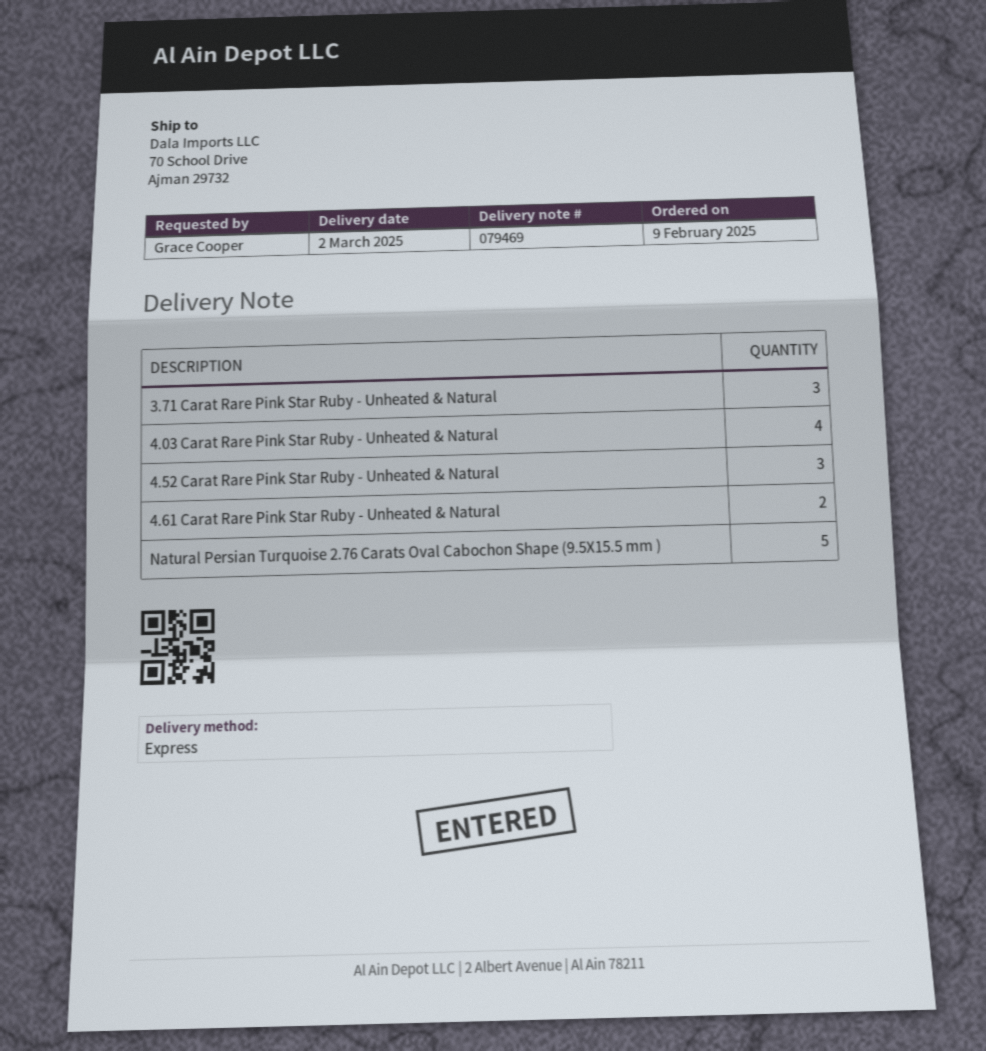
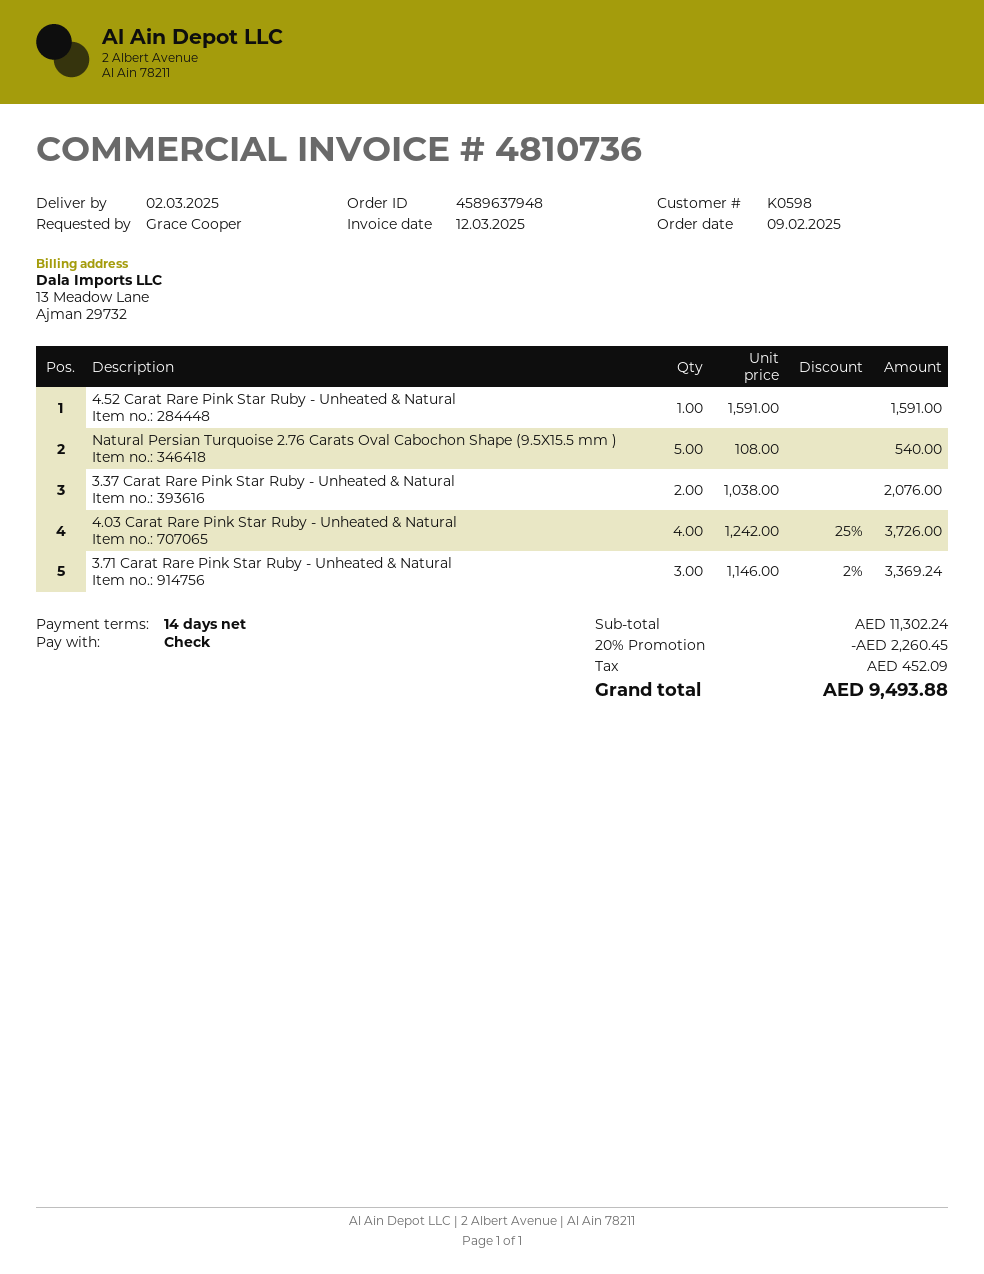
4.52 Carat Rare Pink Star Ruby - Unheated & Natural: 3 -> 1
4.61 Carat Rare Pink Star Ruby - Unheated & Natural: 2 -> none
3.37 Carat Rare Pink Star Ruby - Unheated & Natural: none -> 2

